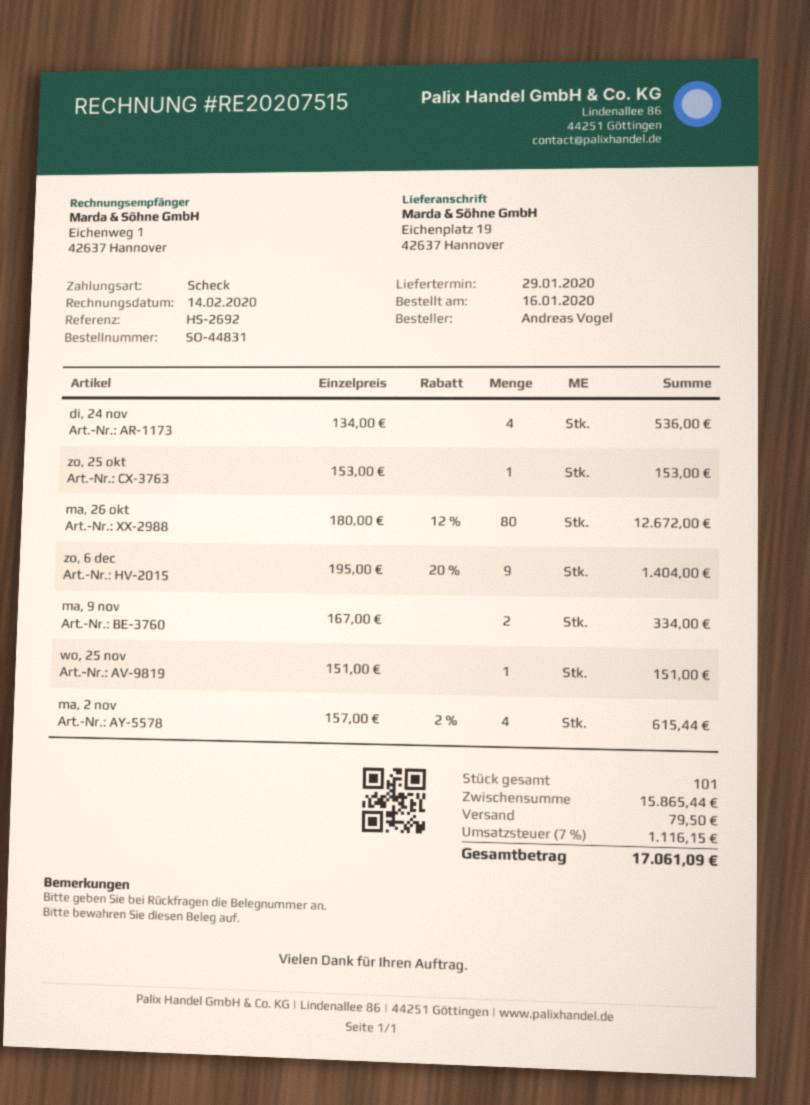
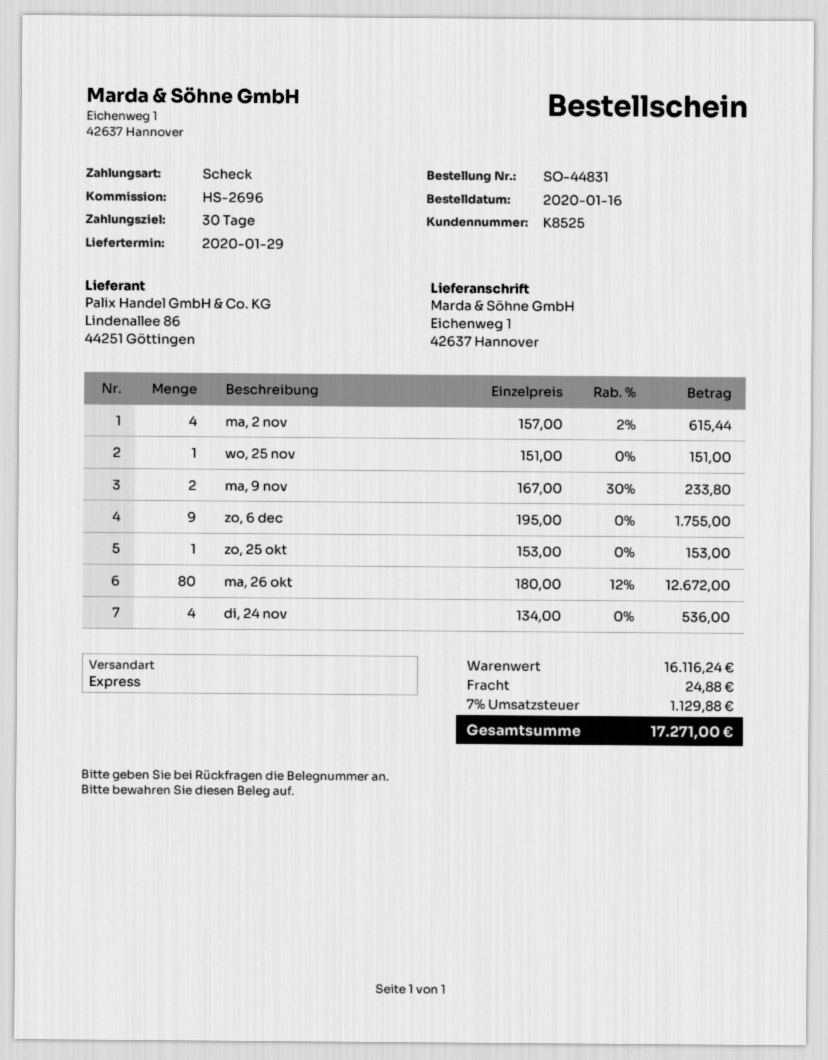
reference: HS-2692 -> HS-2696
ship to: Eichenplatz 19, 42637 Hannover -> Eichenweg 1, 42637 Hannover
zo, 6 dec: 9 x 195.00 - 20% = 1404.00 -> 9 x 195.00 = 1755.00
ma, 9 nov: 2 x 167.00 = 334.00 -> 2 x 167.00 - 30% = 233.80
subtotal: 15865.44 -> 16116.24
shipping: 79.50 -> 24.88
tax: 7% = 1116.15 -> 7% = 1129.88
total: 17061.09 -> 17271.00

